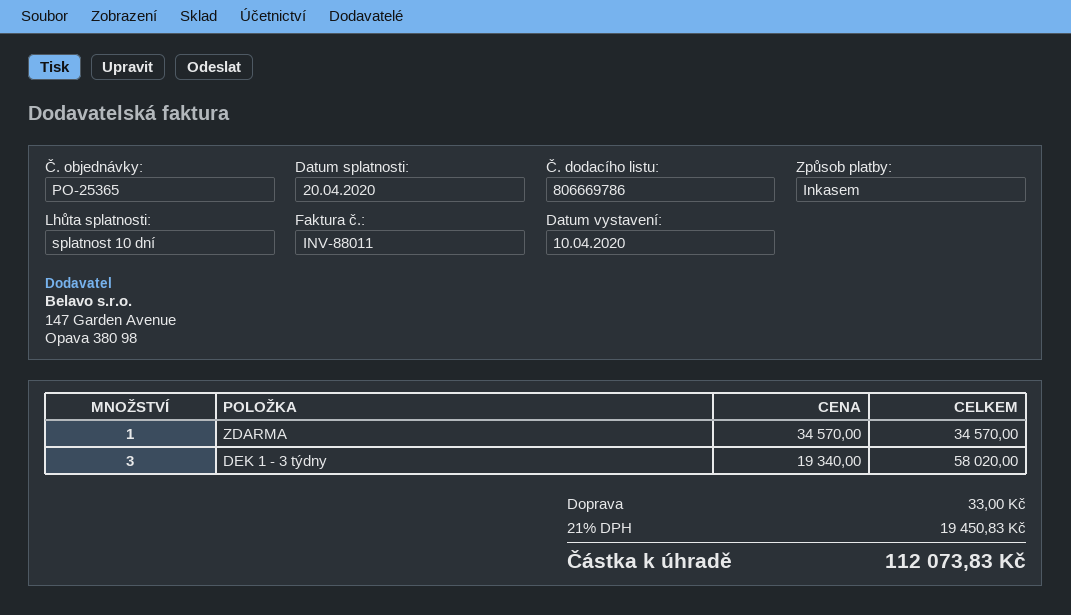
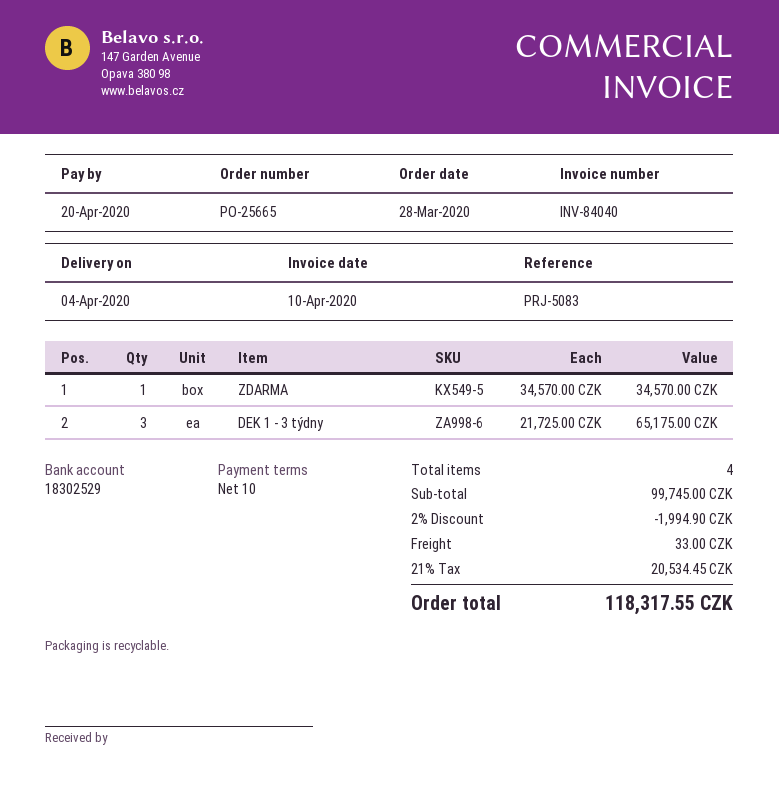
order number: PO-25365 -> PO-25665
invoice number: INV-88011 -> INV-84040
DEK 1 - 3 týdny: 3 x 19340.00 = 58020.00 -> 3 x 21725.00 = 65175.00
discount: none -> 2% = 1994.90
tax: 21% = 19450.83 -> 21% = 20534.45
total: 112073.83 -> 118317.55

